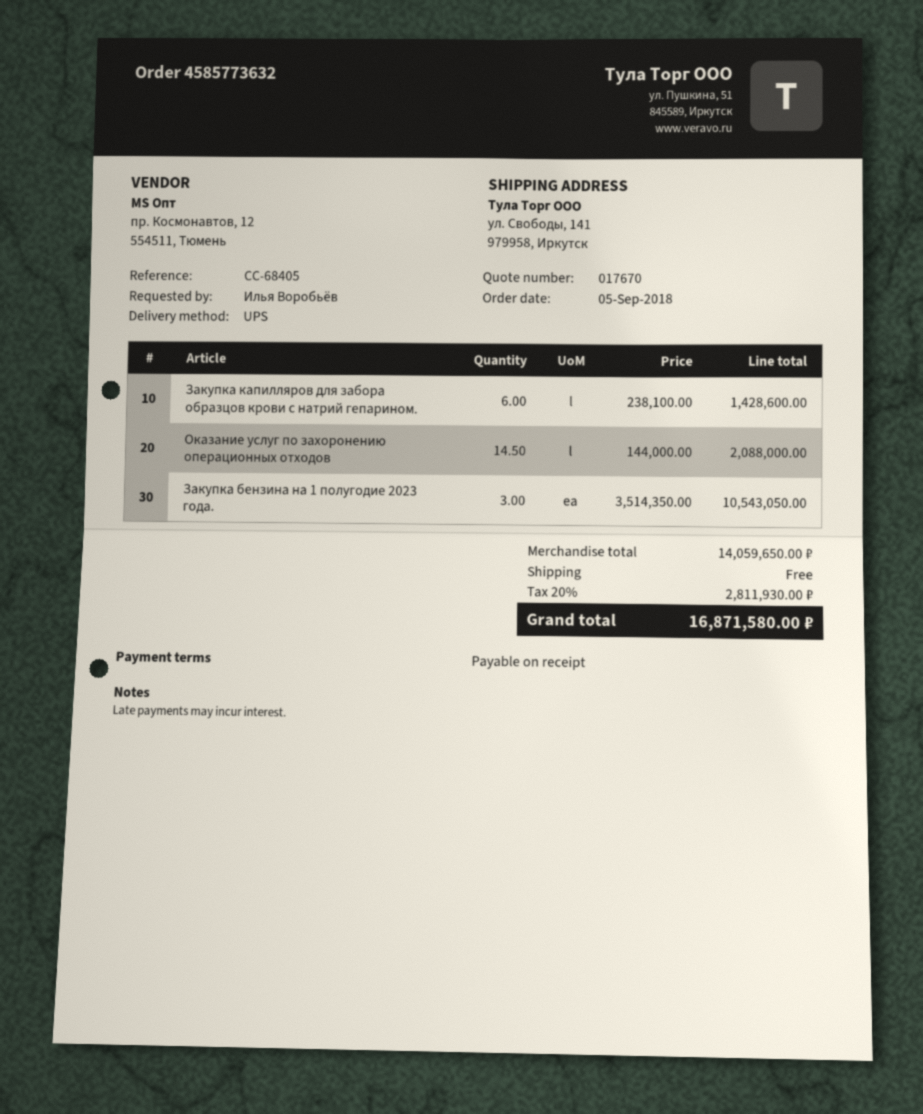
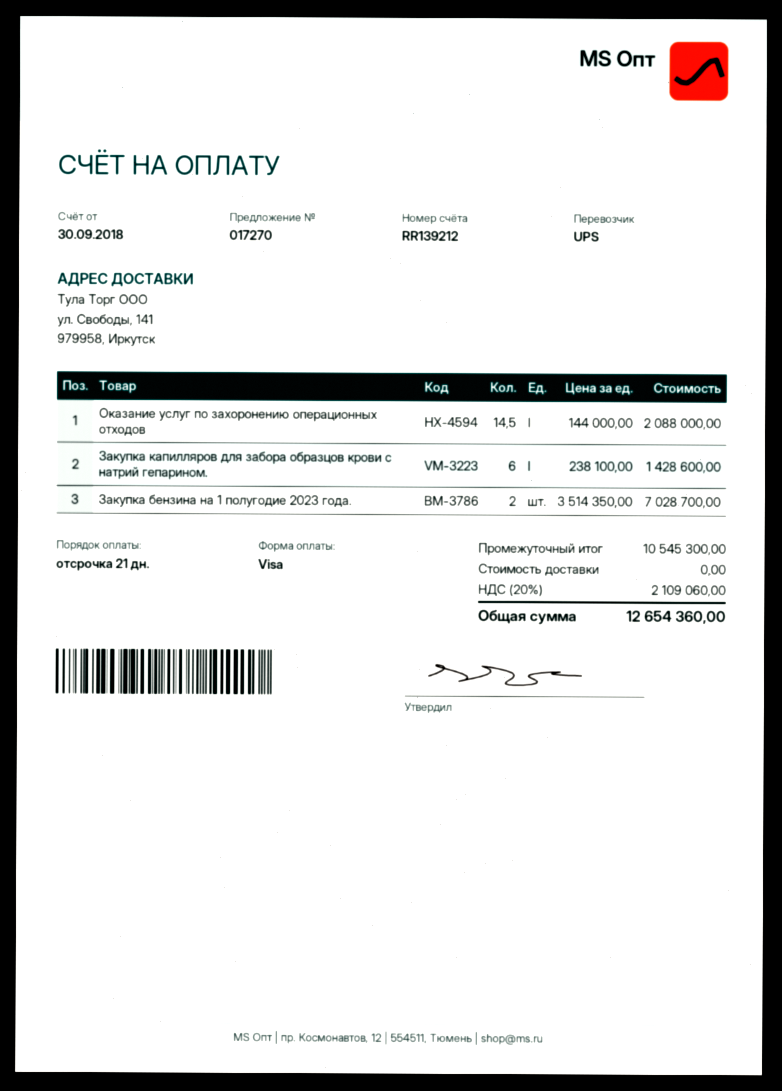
quote number: 017670 -> 017270
payment terms: on receipt -> 21 days
Закупка бензина на 1 полугодие 2023 года.: 3 x 3514350.00 = 10543050.00 -> 2 x 3514350.00 = 7028700.00
subtotal: 14059650.00 -> 10545300.00
tax: 20% = 2811930.00 -> 20% = 2109060.00
total: 16871580.00 -> 12654360.00

